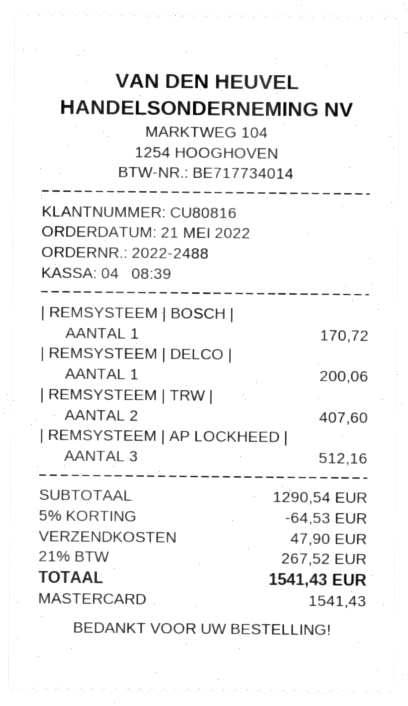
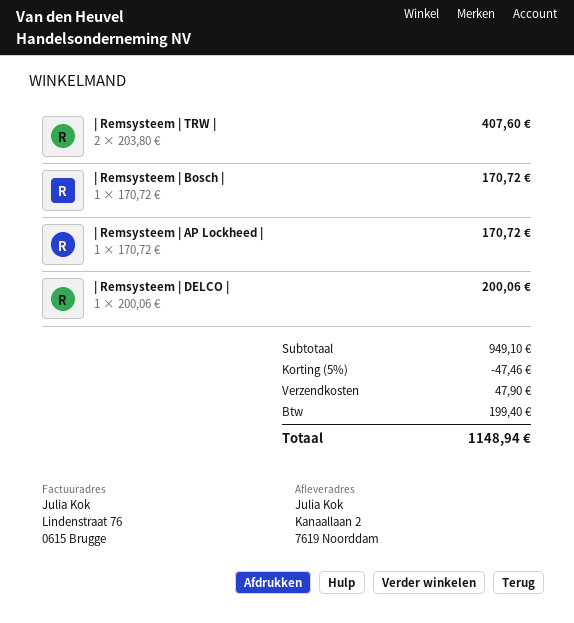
| REMSYSTEEM | AP LOCKHEED |: 3 for 512.16 -> 1 for 170.72
subtotal: 1290.54 -> 949.10
discount: 5% = 64.53 -> 5% = 47.46
tax: 267.52 -> 199.40
total: 1541.43 -> 1148.94

